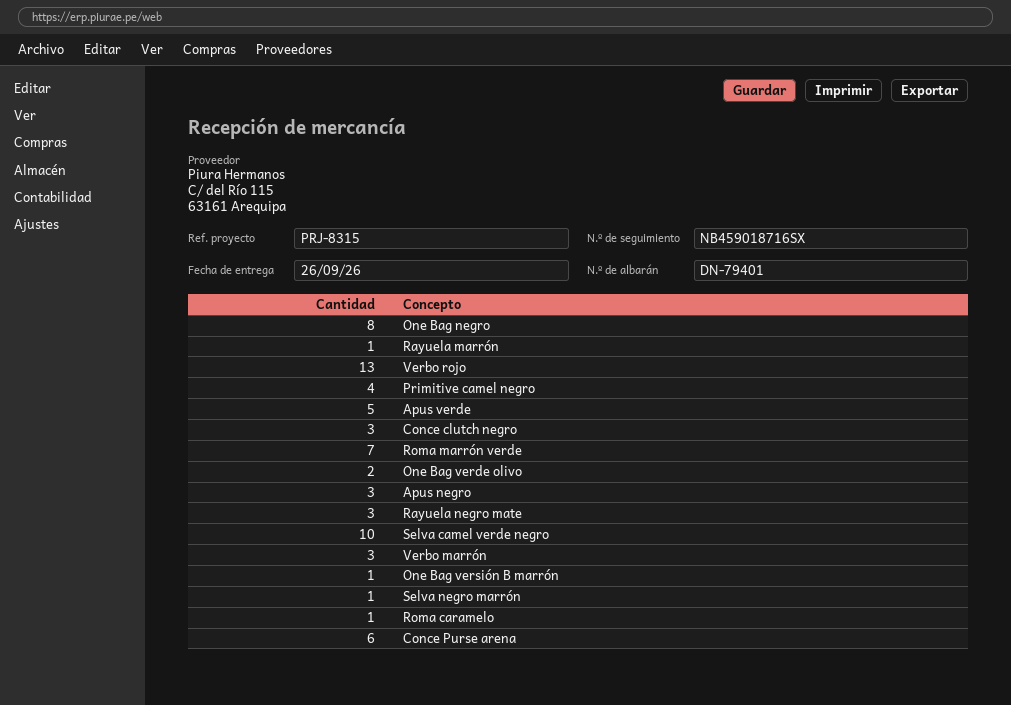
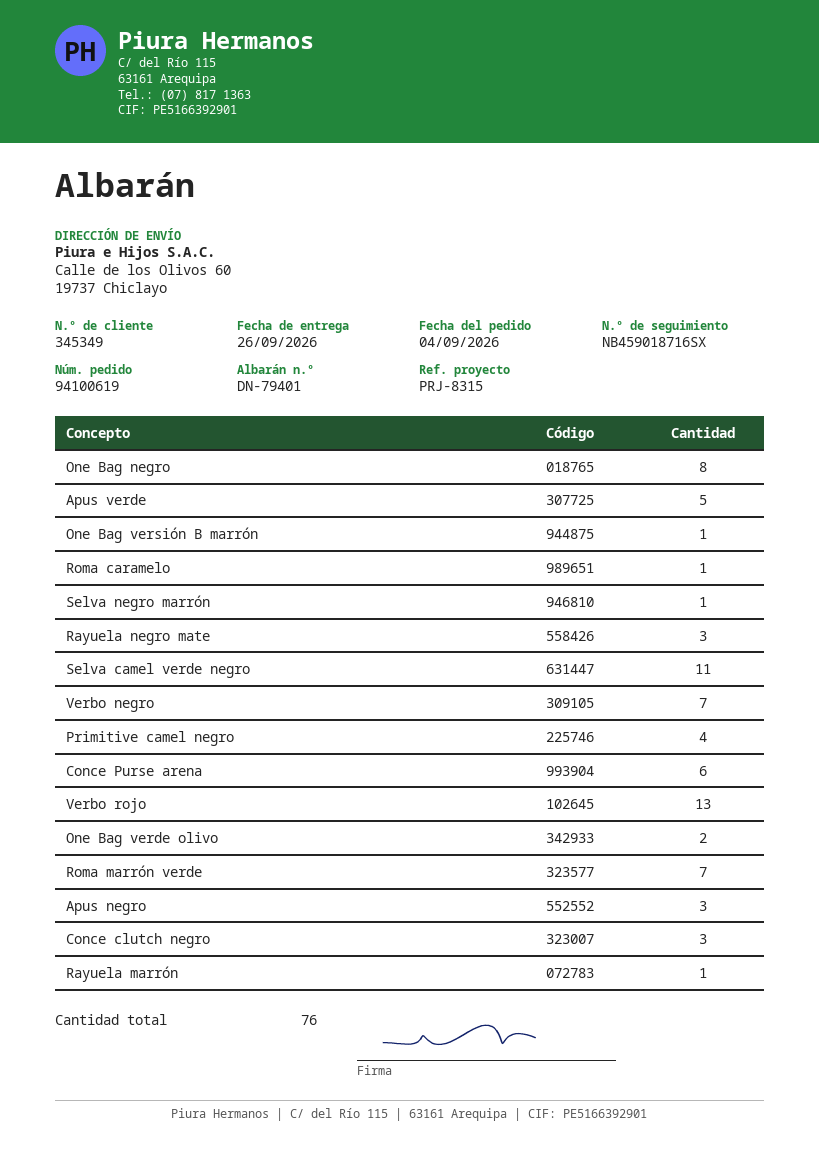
Selva camel verde negro: 10 -> 11
Verbo marrón: 3 -> none
Verbo negro: none -> 7

